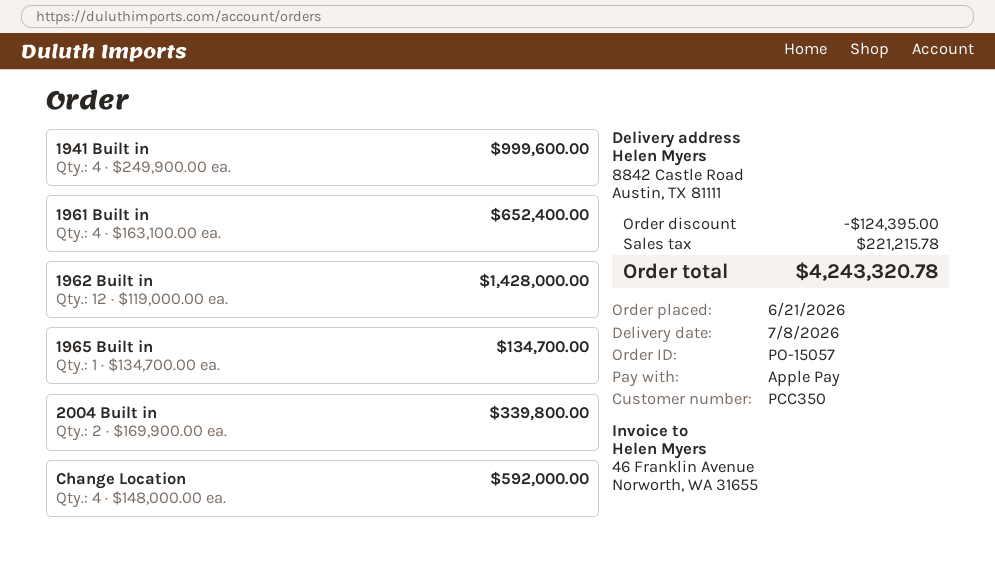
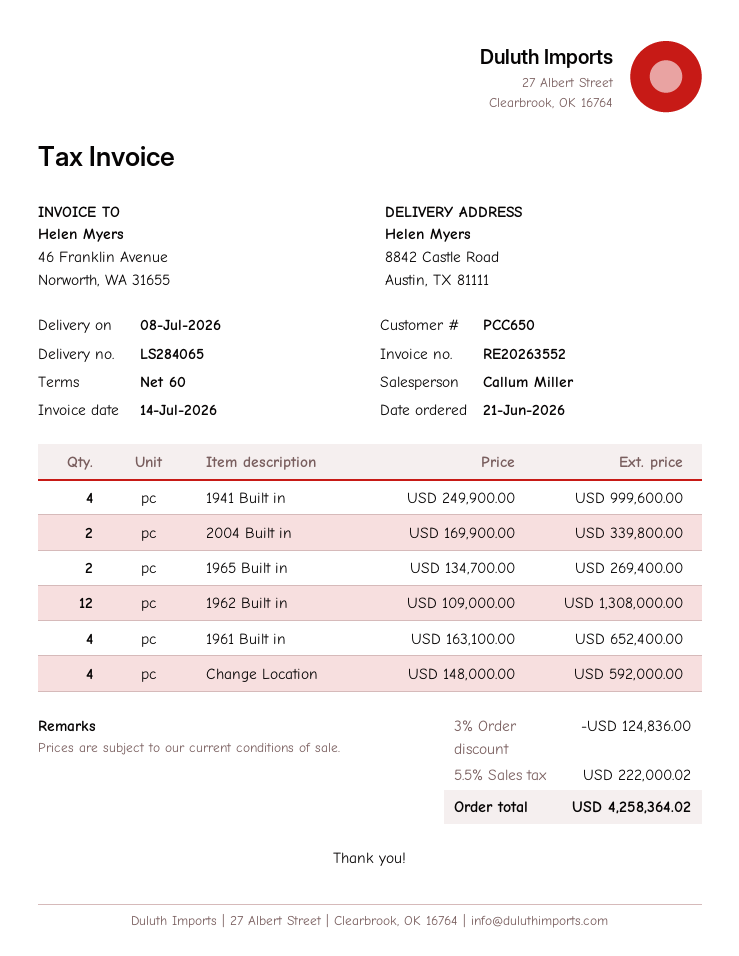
customer number: PCC350 -> PCC650
1962 Built in: 12 x 119000.00 = 1428000.00 -> 12 x 109000.00 = 1308000.00
1965 Built in: 1 x 134700.00 = 134700.00 -> 2 x 134700.00 = 269400.00
discount: 124395.00 -> 124836.00
tax: 221215.78 -> 222000.02
total: 4243320.78 -> 4258364.02

